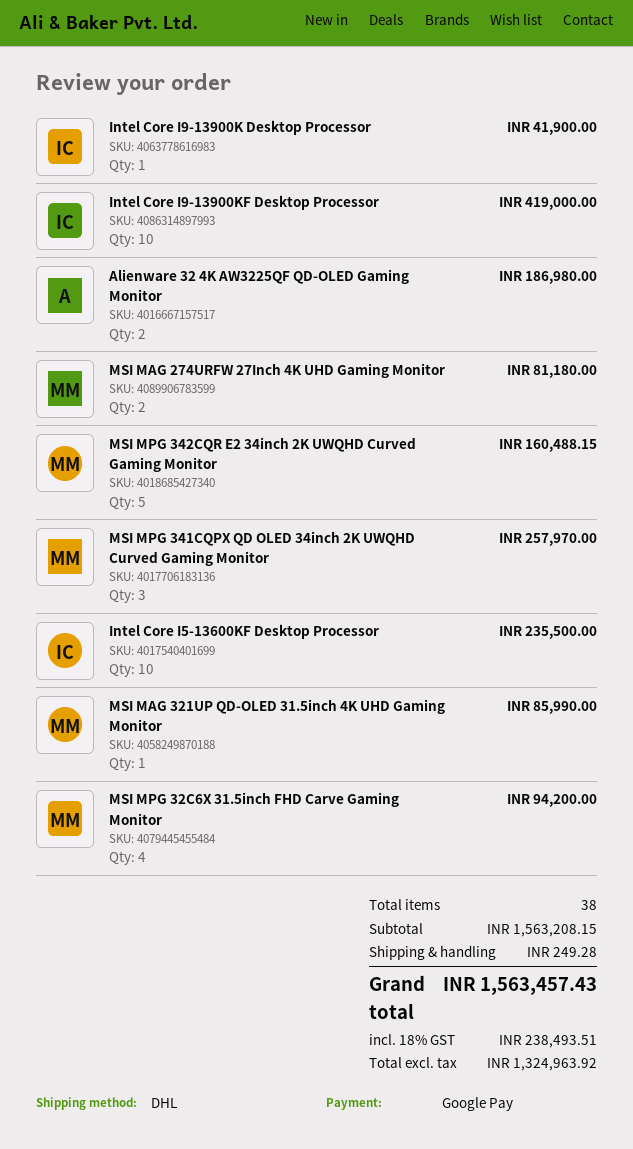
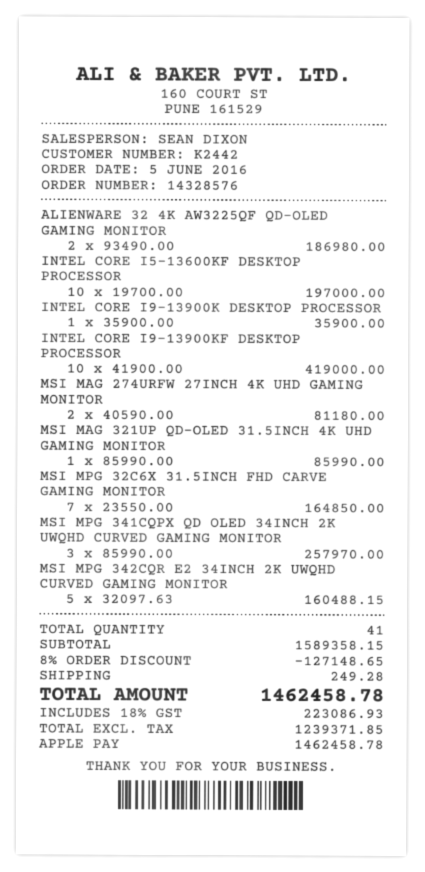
payment method: Google Pay -> Apple Pay
Intel Core I9-13900K Desktop Processor: 1 for 41900.00 -> 1 for 35900.00
Intel Core I5-13600KF Desktop Processor: 10 for 235500.00 -> 10 for 197000.00
MSI MPG 32C6X 31.5inch FHD Carve Gaming Monitor: 4 for 94200.00 -> 7 for 164850.00
total quantity: 38 -> 41
subtotal: 1563208.15 -> 1589358.15
discount: none -> 8% = 127148.65
net: 1324963.92 -> 1239371.85
tax: 18% = 238493.51 -> 18% = 223086.93
total: 1563457.43 -> 1462458.78

